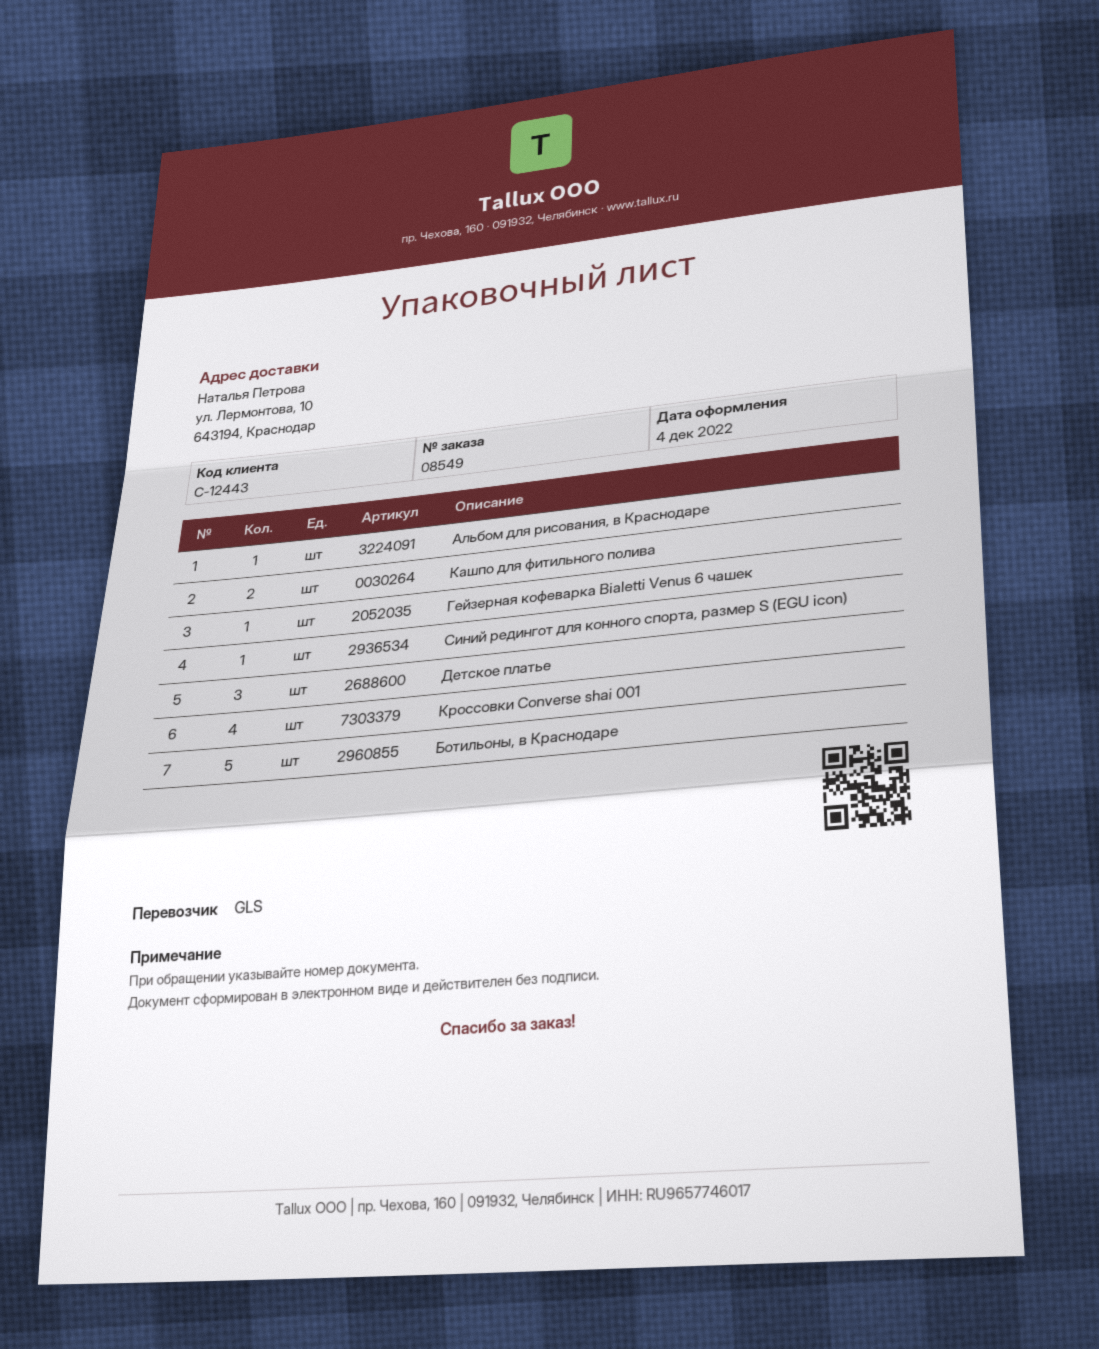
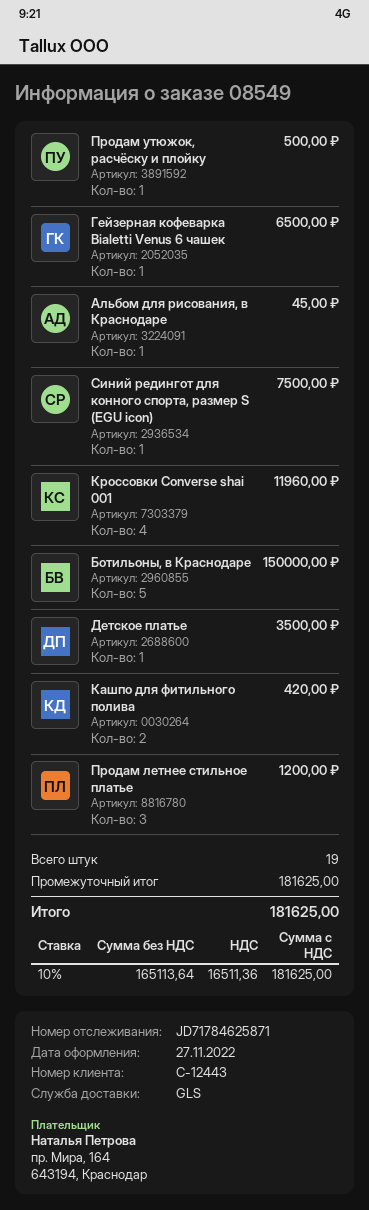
order date: 2022-12-04 -> 2022-11-27
Детское платье: 3 -> 1
Продам утюжок, расчёску и плойку: none -> 1
Продам летнее стильное платье: none -> 3

